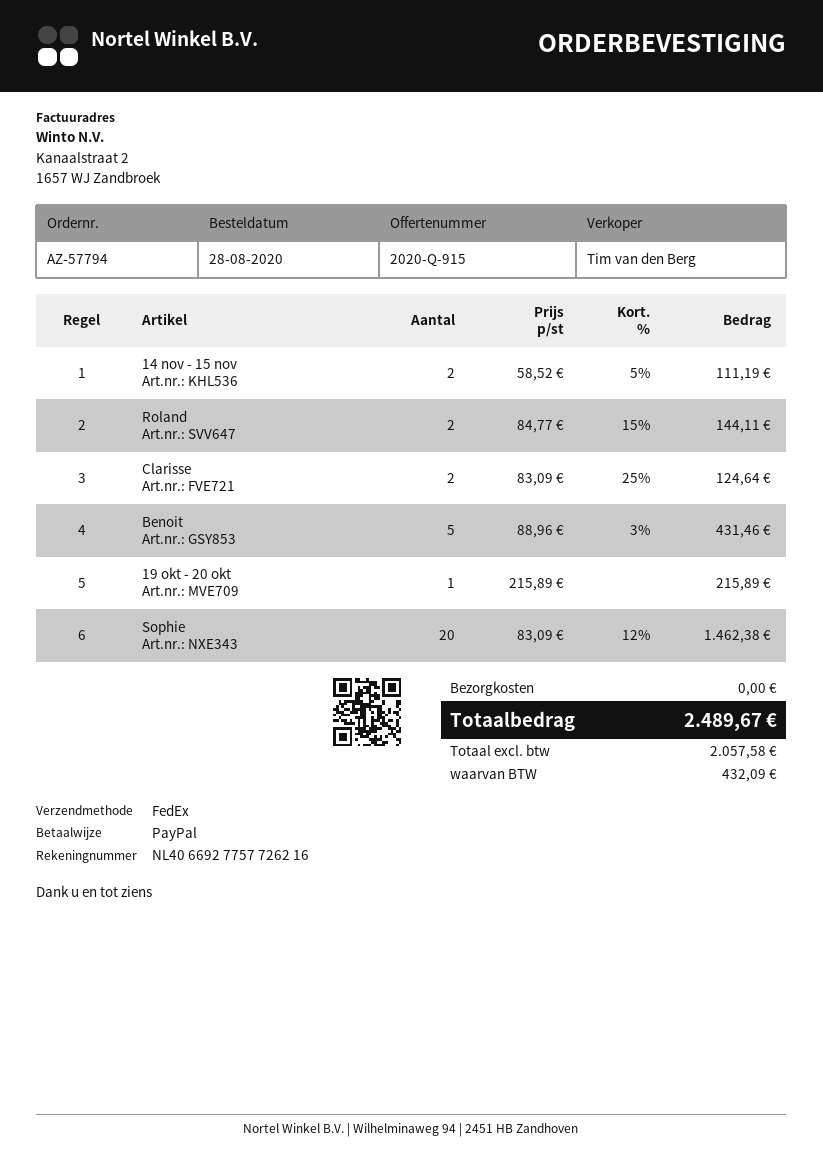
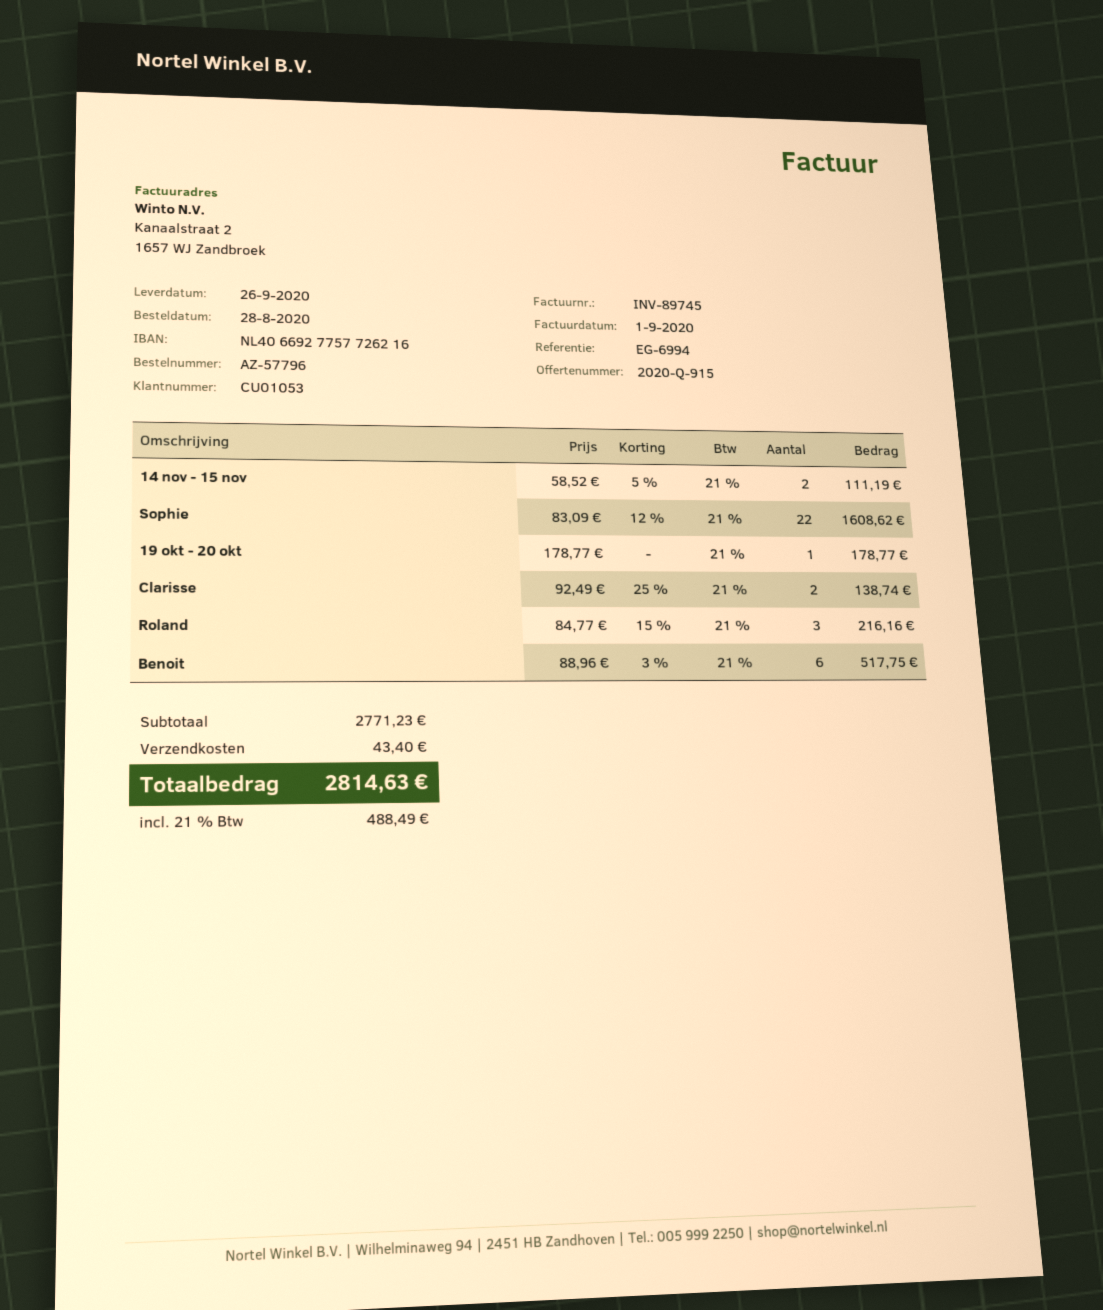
order number: AZ-57794 -> AZ-57796
Roland: 2 x 84.77 - 15% = 144.11 -> 3 x 84.77 - 15% = 216.16
Clarisse: 2 x 83.09 - 25% = 124.64 -> 2 x 92.49 - 25% = 138.74
Benoit: 5 x 88.96 - 3% = 431.46 -> 6 x 88.96 - 3% = 517.75
19 okt - 20 okt: 1 x 215.89 = 215.89 -> 1 x 178.77 = 178.77
Sophie: 20 x 83.09 - 12% = 1462.38 -> 22 x 83.09 - 12% = 1608.62
shipping: 0.00 -> 43.40
tax: 432.09 -> 488.49
total: 2489.67 -> 2814.63

